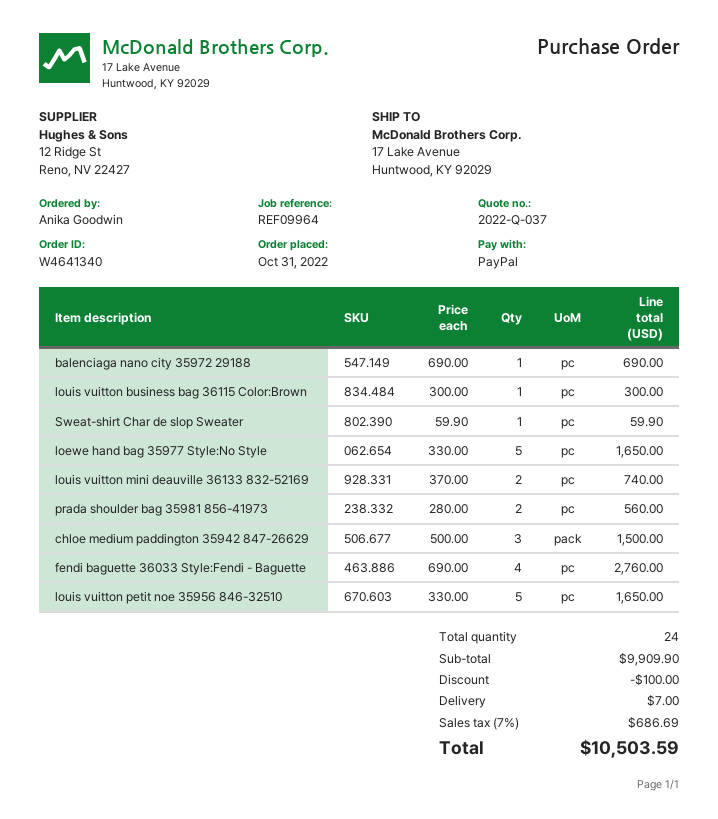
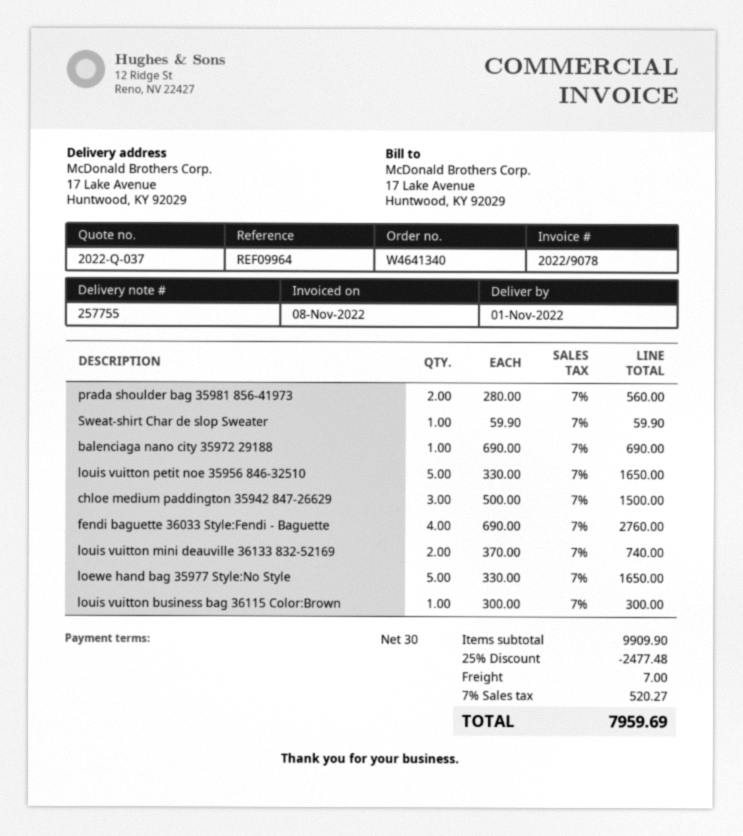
discount: 100.00 -> 2477.48
tax: 7% = 686.69 -> 7% = 520.27
total: 10503.59 -> 7959.69

